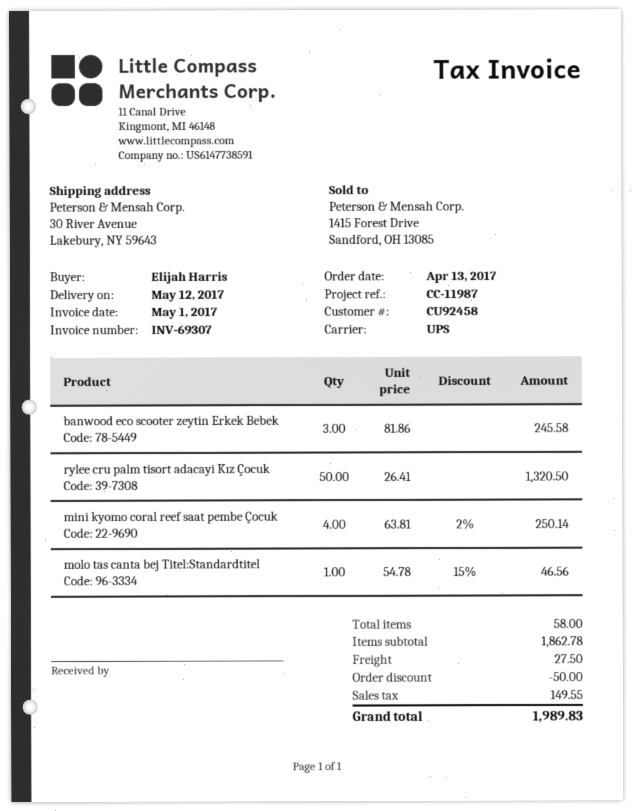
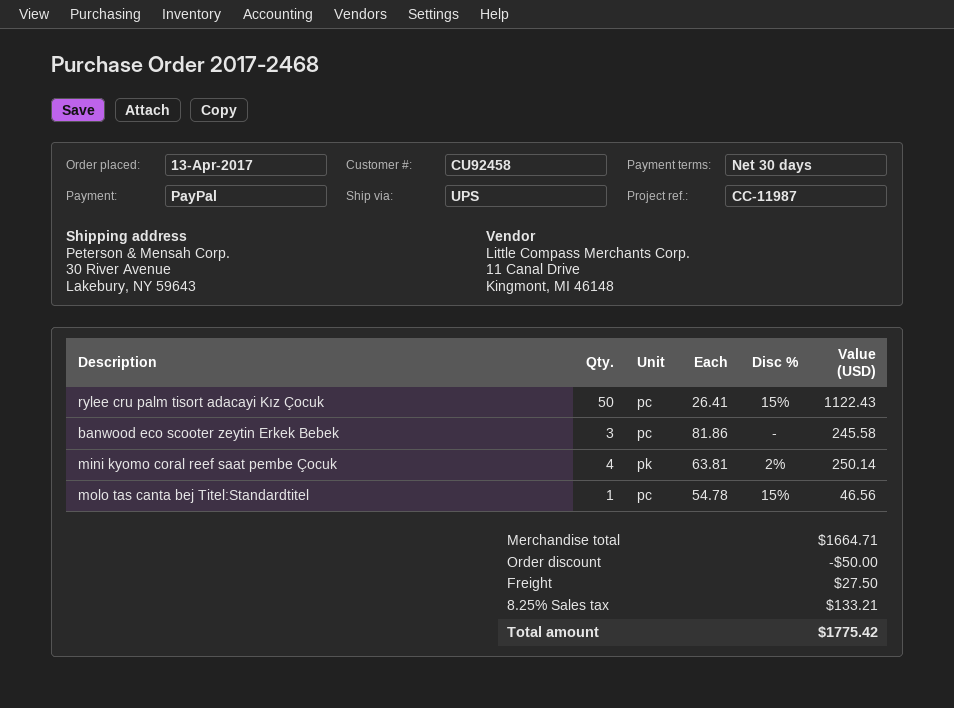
rylee cru palm tisort adacayi Kız Çocuk: 50 x 26.41 = 1320.50 -> 50 x 26.41 - 15% = 1122.43
subtotal: 1862.78 -> 1664.71
tax: 149.55 -> 133.21
total: 1989.83 -> 1775.42

